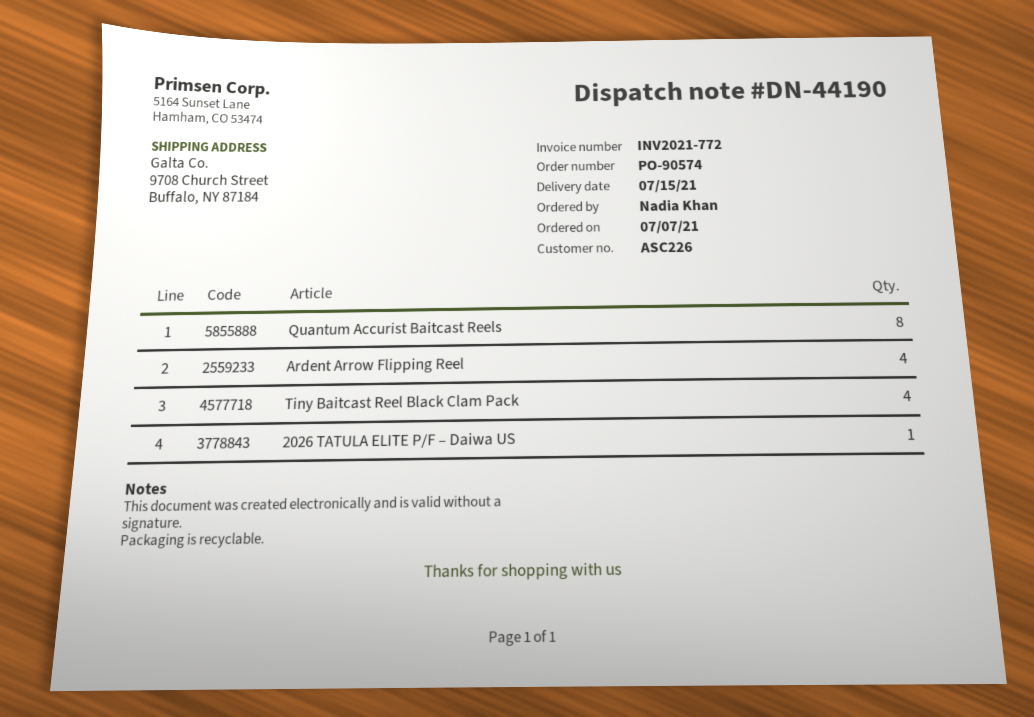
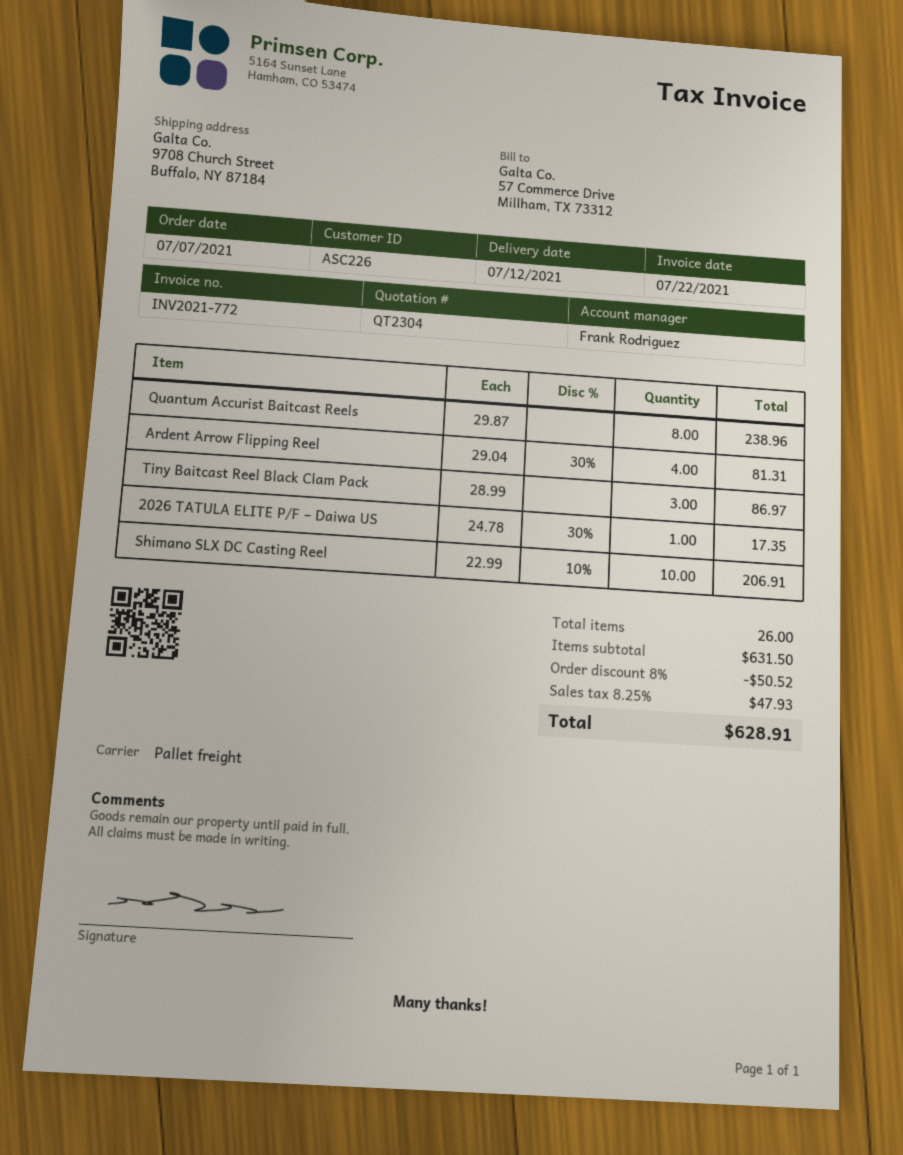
delivery date: 2021-07-15 -> 2021-07-12
Tiny Baitcast Reel Black Clam Pack: 4 -> 3
Shimano SLX DC Casting Reel: none -> 10

